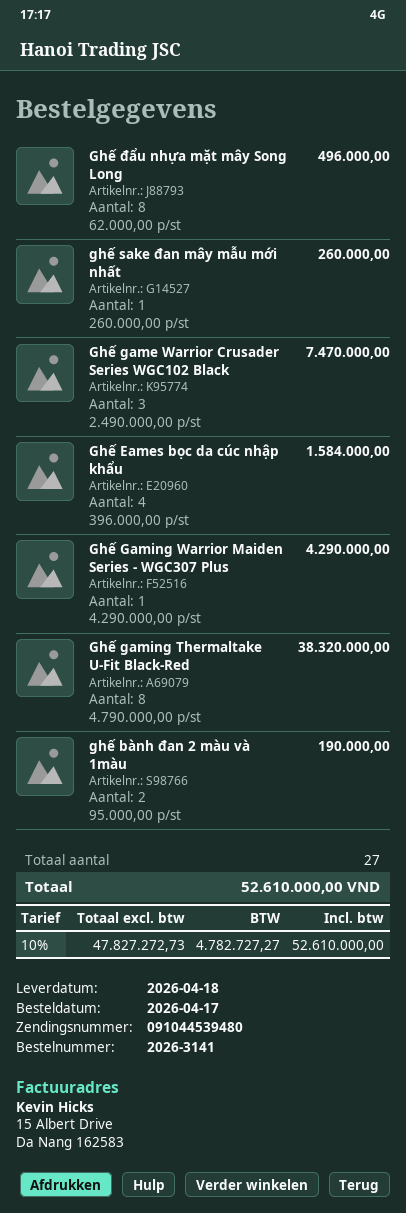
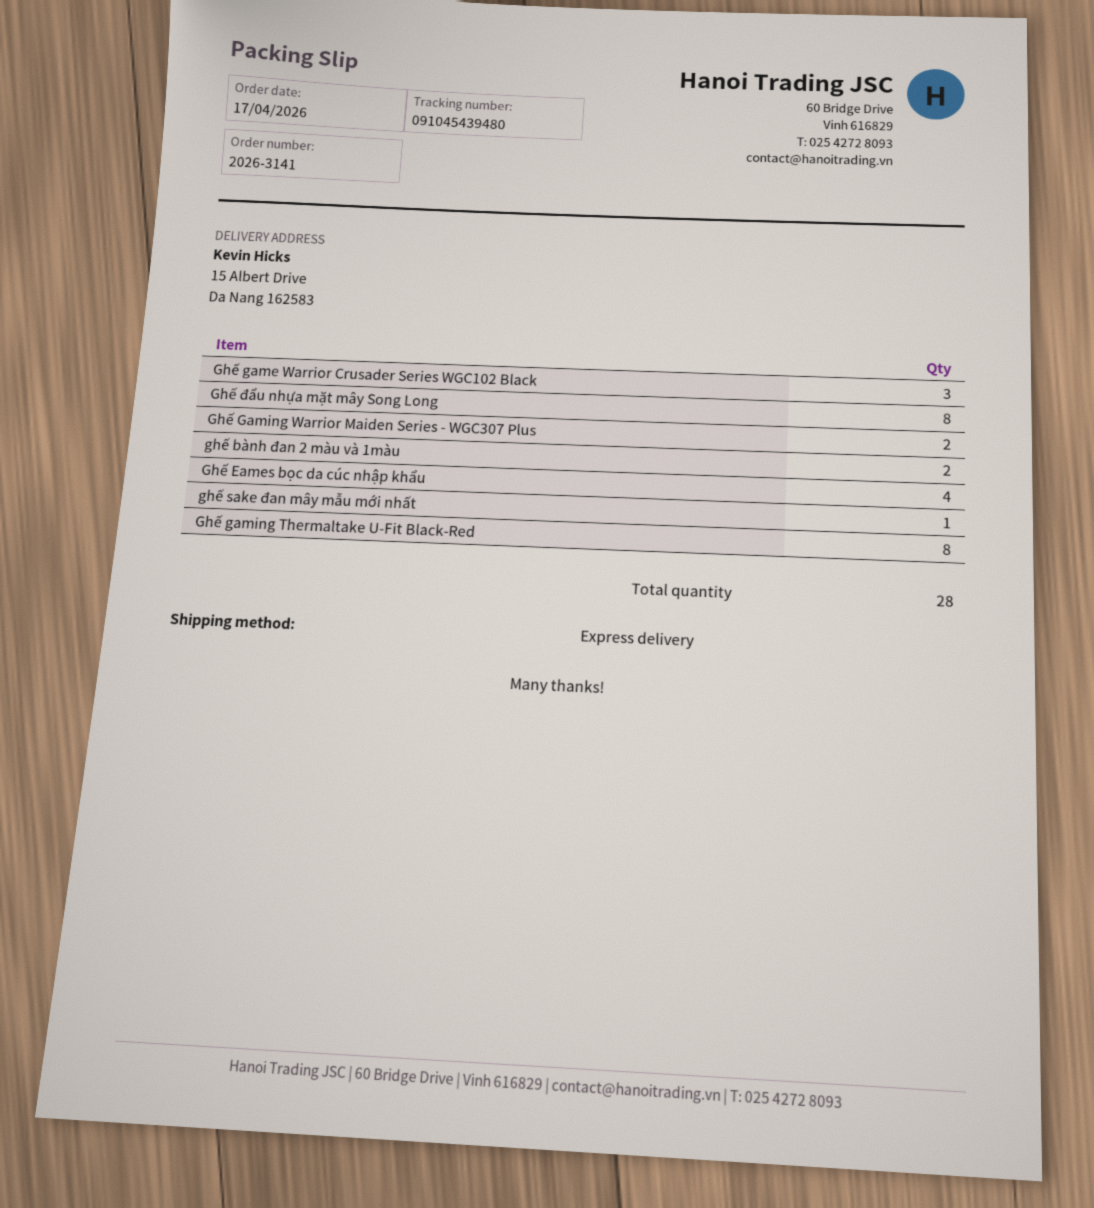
tracking number: 091044539480 -> 091045439480
Ghế Gaming Warrior Maiden Series - WGC307 Plus: 1 -> 2
total quantity: 27 -> 28

